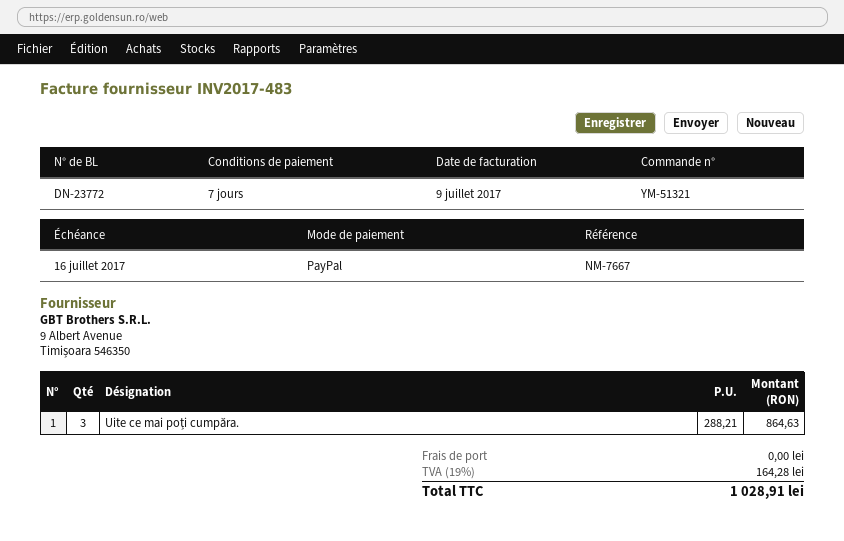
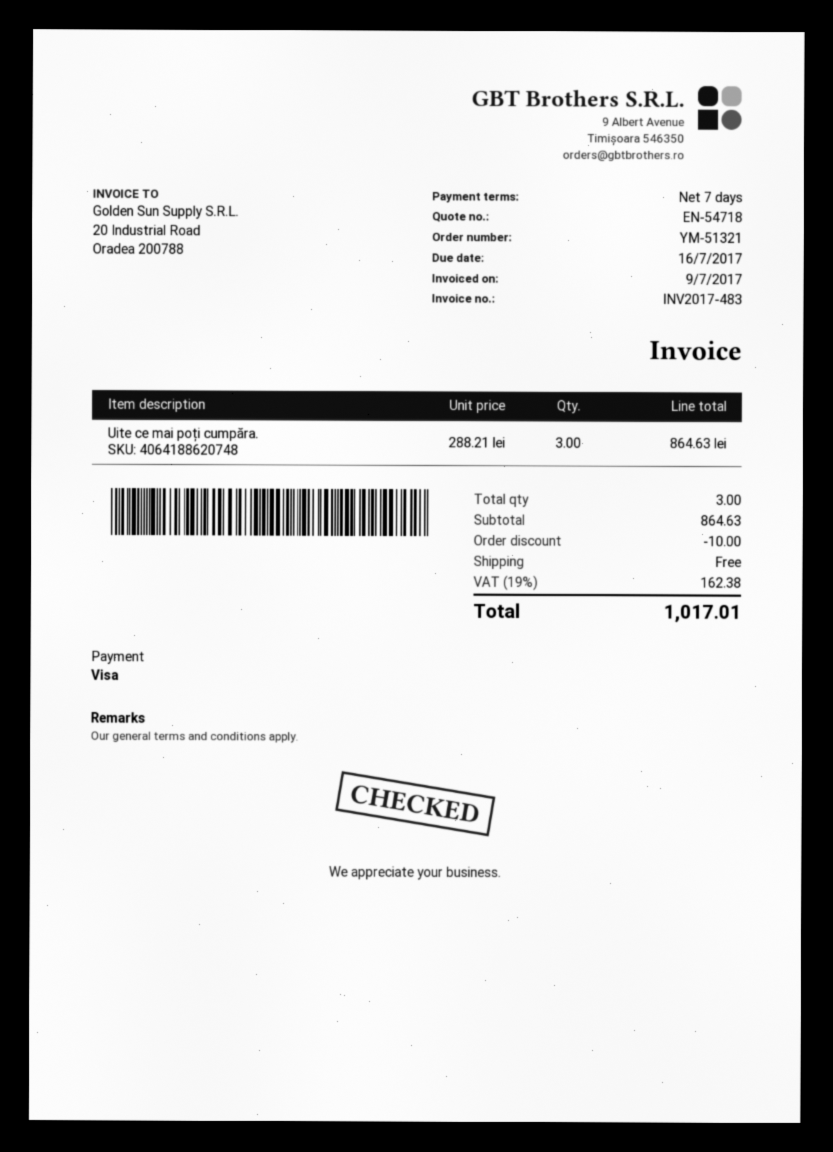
payment method: PayPal -> Visa
discount: none -> 10.00
tax: 19% = 164.28 -> 19% = 162.38
total: 1028.91 -> 1017.01

